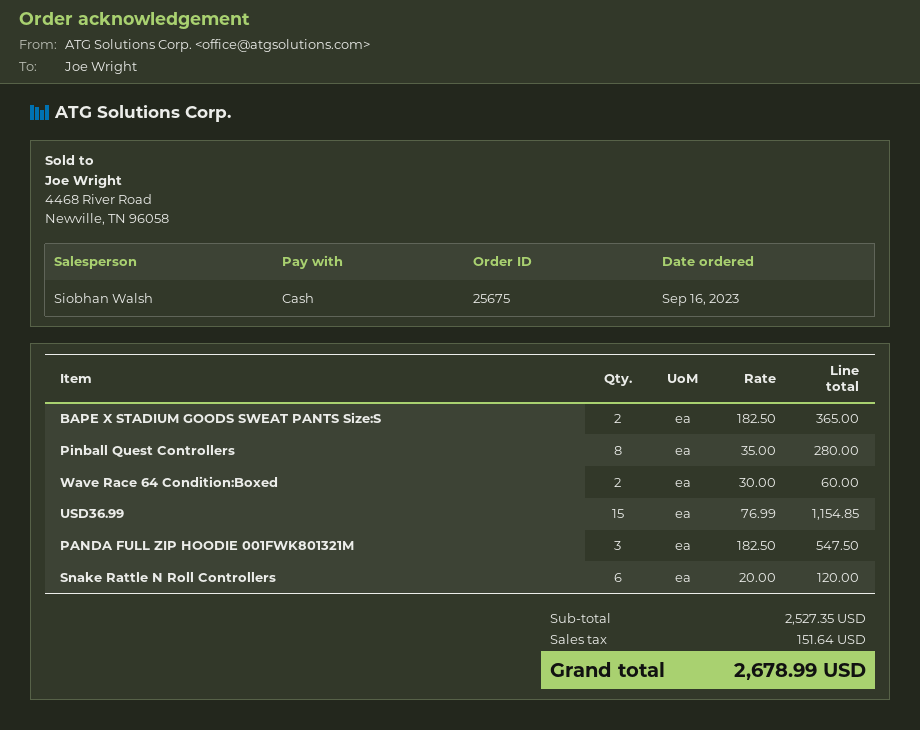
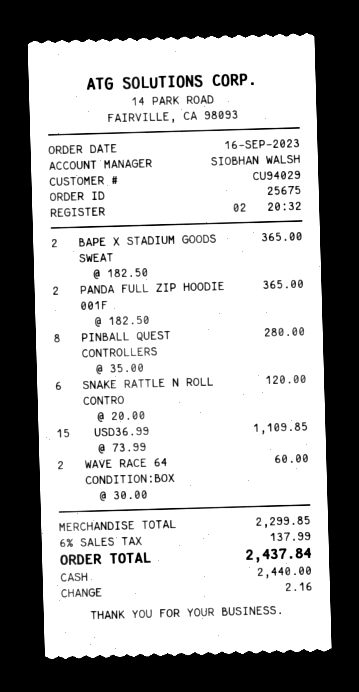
USD36.99: 15 x 76.99 = 1154.85 -> 15 x 73.99 = 1109.85
PANDA FULL ZIP HOODIE 001FWK801321M: 3 x 182.50 = 547.50 -> 2 x 182.50 = 365.00
subtotal: 2527.35 -> 2299.85
tax: 151.64 -> 137.99
total: 2678.99 -> 2437.84

